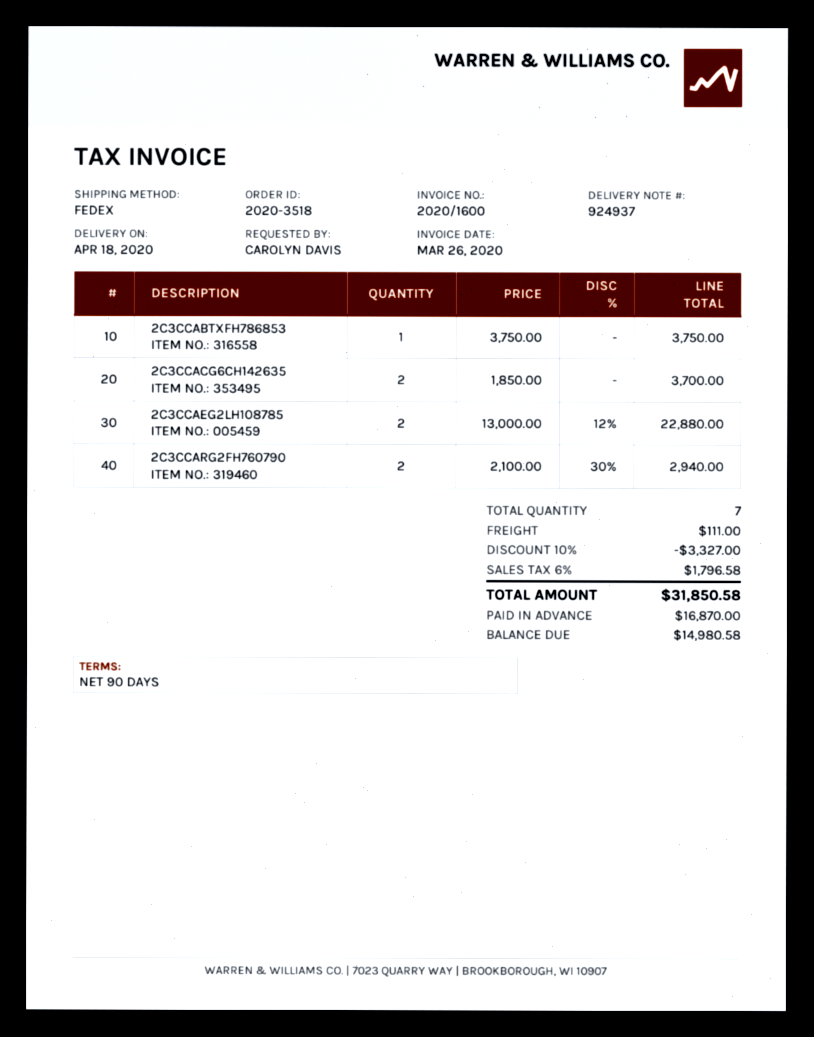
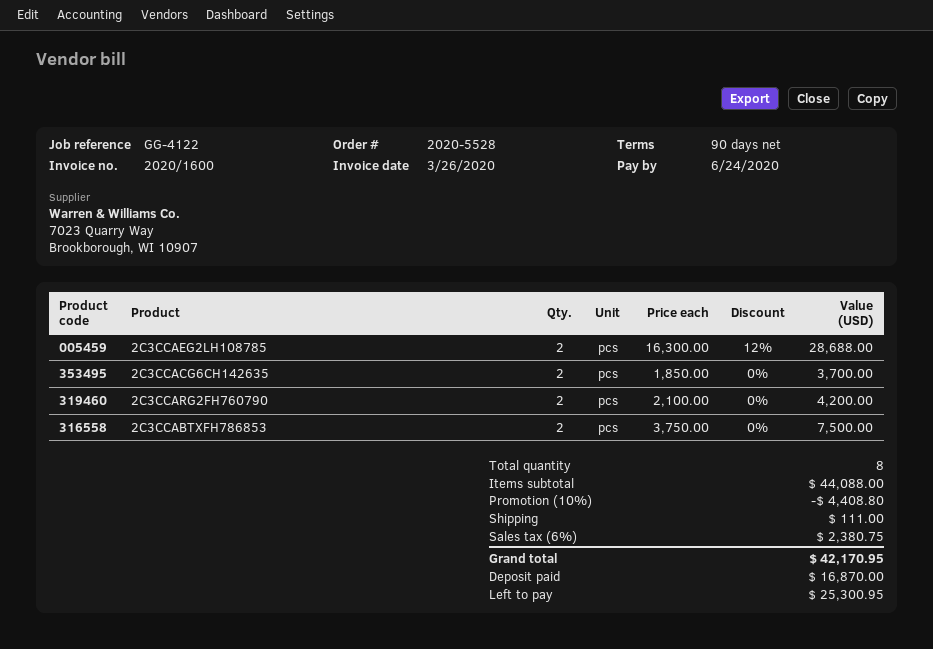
order number: 2020-3518 -> 2020-5528
2C3CCABTXFH786853: 1 x 3750.00 = 3750.00 -> 2 x 3750.00 = 7500.00
2C3CCAEG2LH108785: 2 x 13000.00 - 12% = 22880.00 -> 2 x 16300.00 - 12% = 28688.00
2C3CCARG2FH760790: 2 x 2100.00 - 30% = 2940.00 -> 2 x 2100.00 = 4200.00
total quantity: 7 -> 8
discount: 10% = 3327.00 -> 10% = 4408.80
tax: 6% = 1796.58 -> 6% = 2380.75
total: 31850.58 -> 42170.95
balance: 14980.58 -> 25300.95

